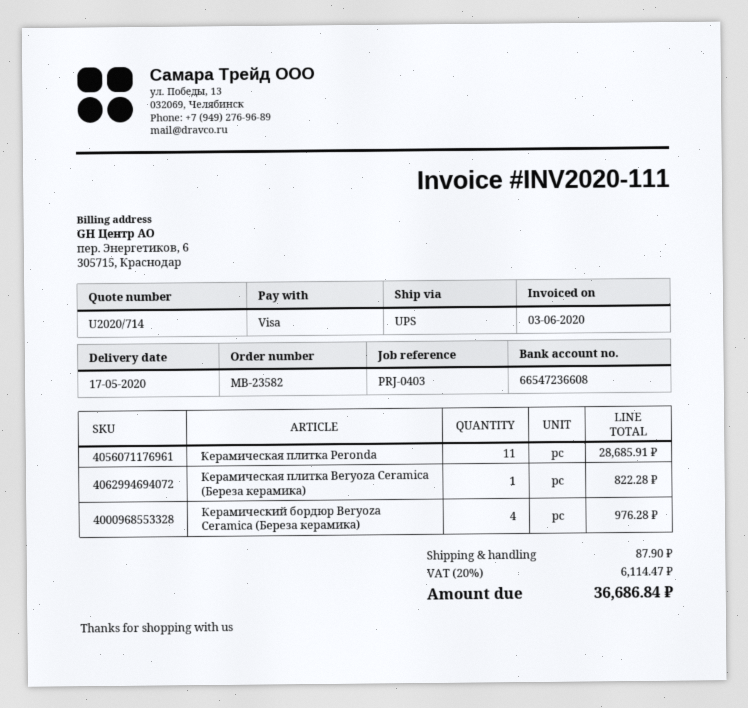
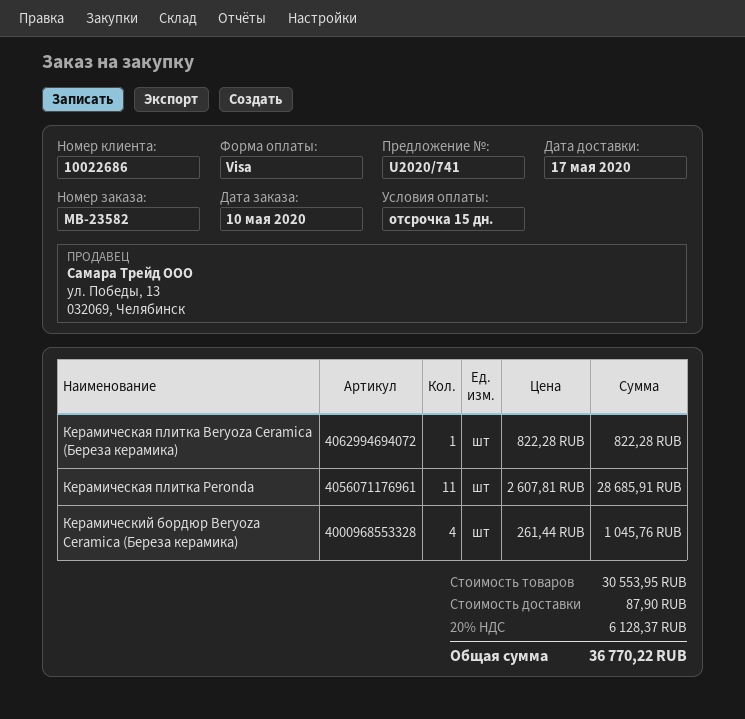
quote number: U2020/714 -> U2020/741
Керамический бордюр Beryoza Ceramica (Береза керамика): 4 for 976.28 -> 4 for 1045.76
tax: 20% = 6114.47 -> 20% = 6128.37
total: 36686.84 -> 36770.22

